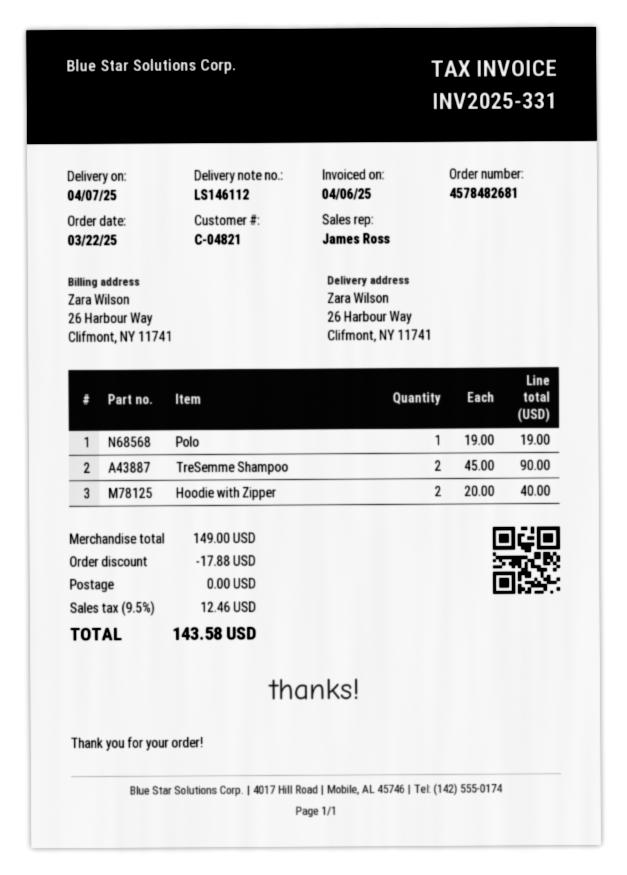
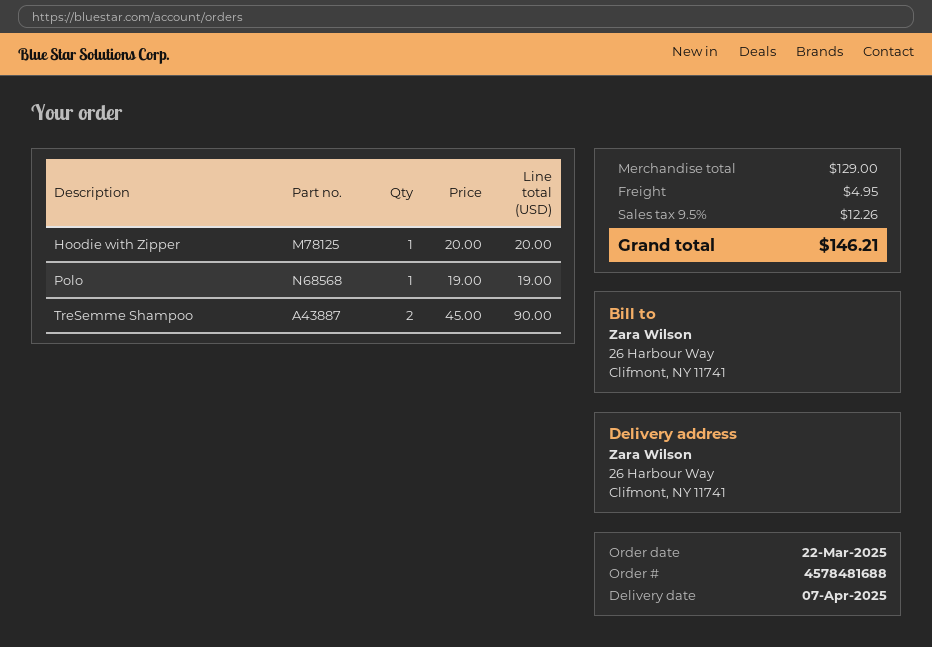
order number: 4578482681 -> 4578481688
Hoodie with Zipper: 2 x 20.00 = 40.00 -> 1 x 20.00 = 20.00
subtotal: 149.00 -> 129.00
discount: 17.88 -> none
shipping: 0.00 -> 4.95
tax: 9.5% = 12.46 -> 9.5% = 12.26
total: 143.58 -> 146.21

